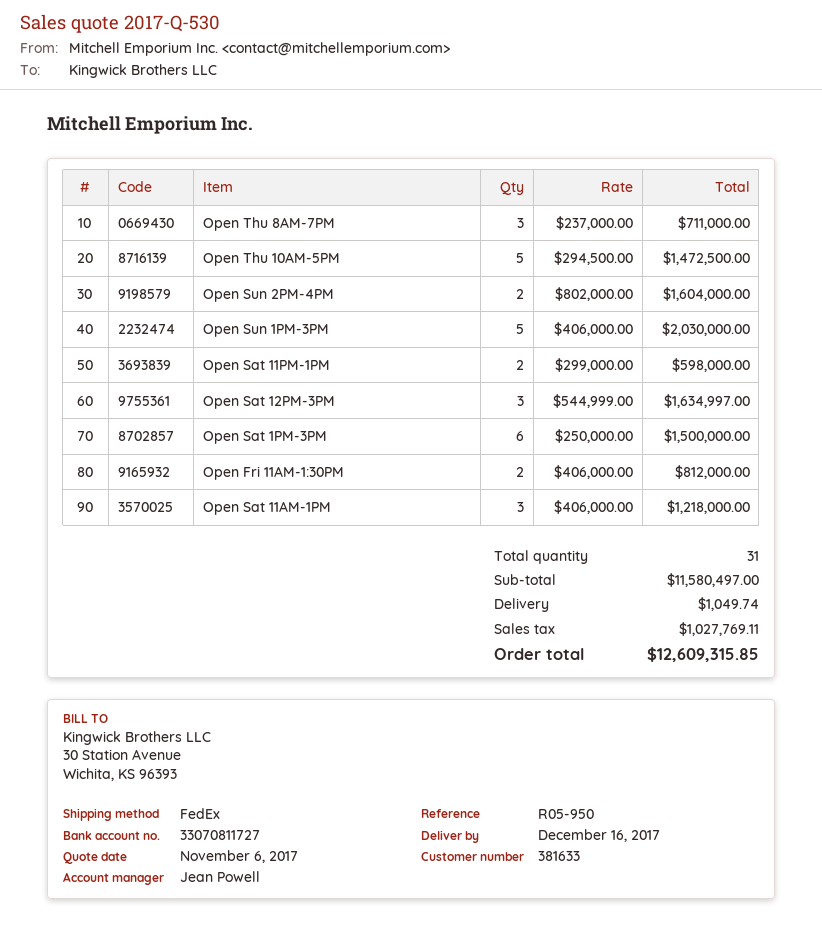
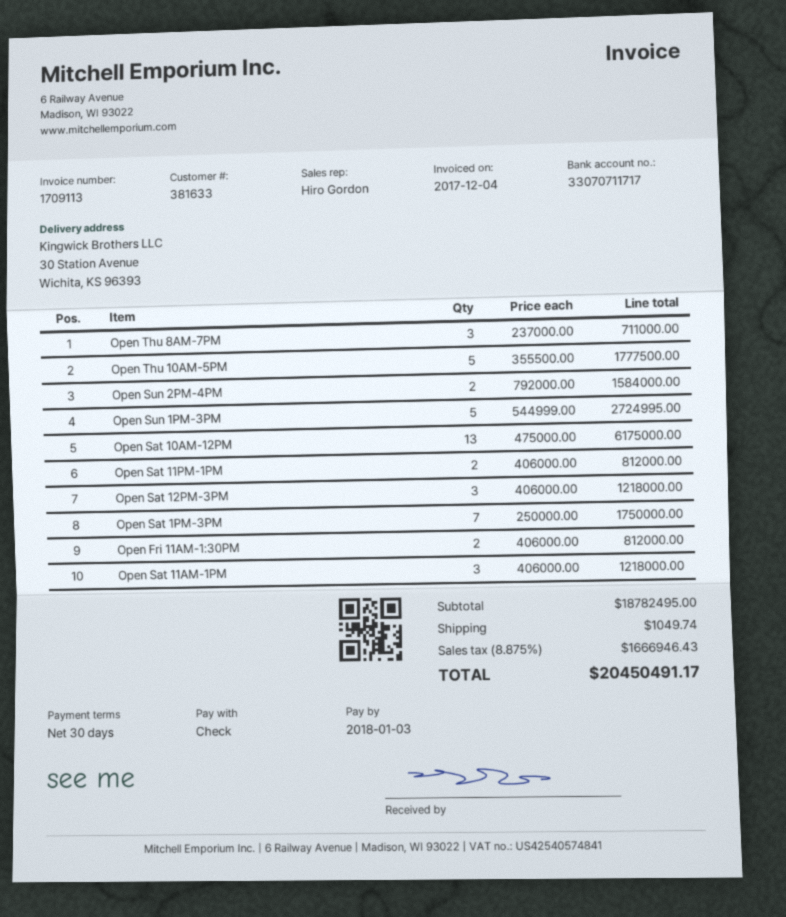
sales rep: Jean Powell -> Hiro Gordon
bank account: 33070811727 -> 33070711717
Open Thu 10AM-5PM: 5 x 294500.00 = 1472500.00 -> 5 x 355500.00 = 1777500.00
Open Sun 2PM-4PM: 2 x 802000.00 = 1604000.00 -> 2 x 792000.00 = 1584000.00
Open Sun 1PM-3PM: 5 x 406000.00 = 2030000.00 -> 5 x 544999.00 = 2724995.00
Open Sat 11PM-1PM: 2 x 299000.00 = 598000.00 -> 2 x 406000.00 = 812000.00
Open Sat 12PM-3PM: 3 x 544999.00 = 1634997.00 -> 3 x 406000.00 = 1218000.00
Open Sat 1PM-3PM: 6 x 250000.00 = 1500000.00 -> 7 x 250000.00 = 1750000.00
Open Sat 10AM-12PM: none -> 13 x 475000.00 = 6175000.00
subtotal: 11580497.00 -> 18782495.00
tax: 1027769.11 -> 1666946.43
total: 12609315.85 -> 20450491.17

